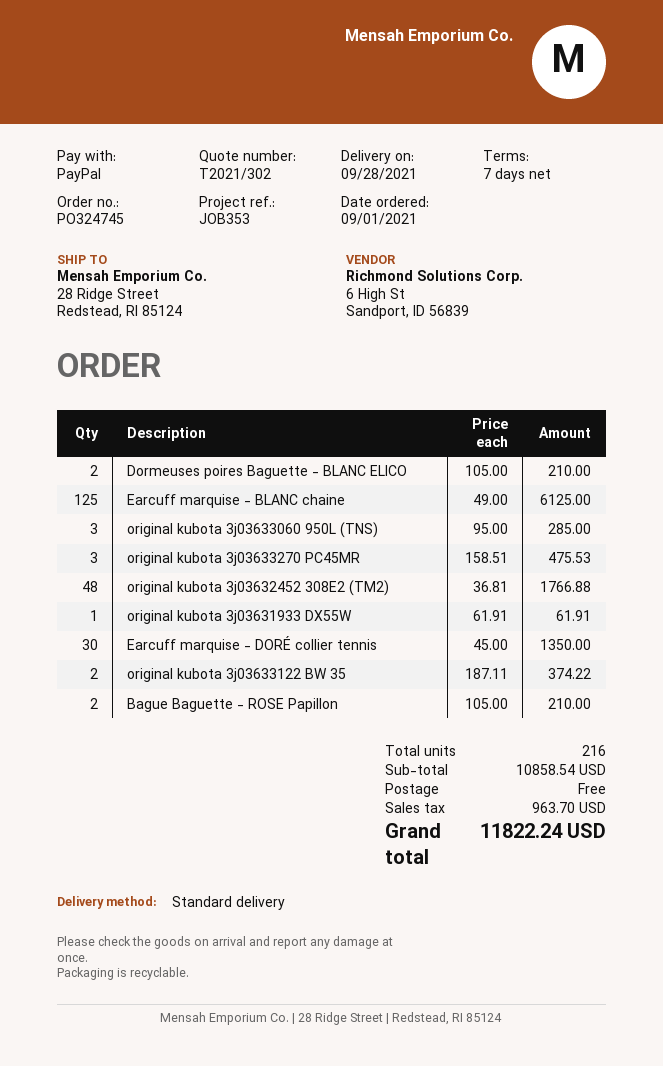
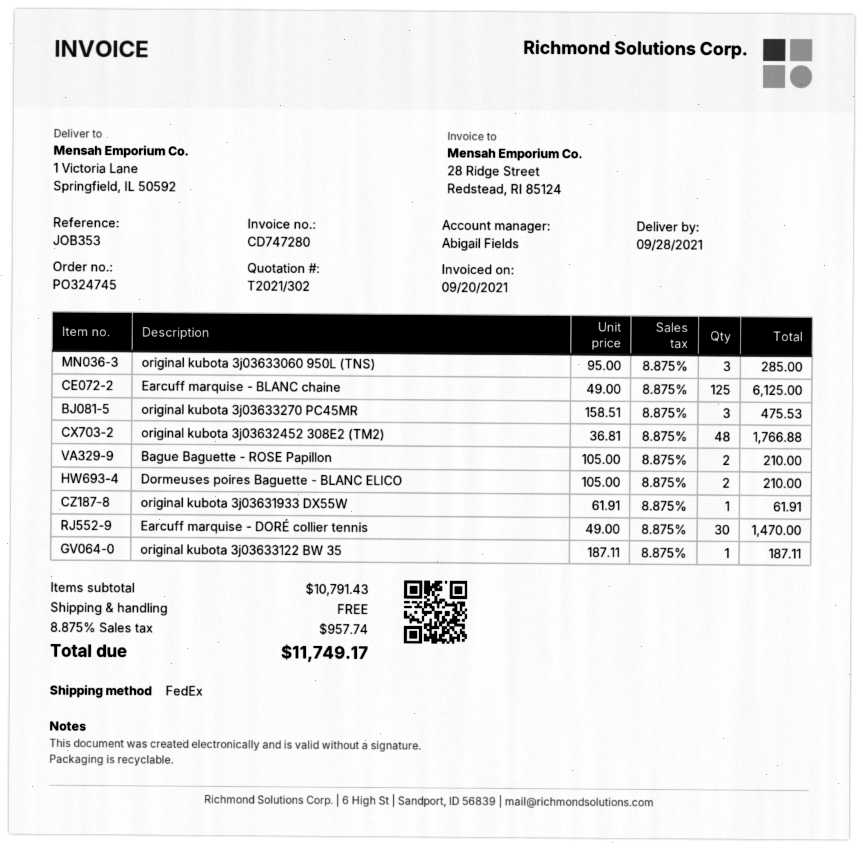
shipping method: standard -> FedEx
ship to: 28 Ridge Street, Redstead, RI 85124 -> 1 Victoria Lane, Springfield, IL 50592
Earcuff marquise - DORÉ collier tennis: 30 x 45.00 = 1350.00 -> 30 x 49.00 = 1470.00
original kubota 3j03633122 BW 35: 2 x 187.11 = 374.22 -> 1 x 187.11 = 187.11
subtotal: 10858.54 -> 10791.43
tax: 963.70 -> 957.74
total: 11822.24 -> 11749.17

